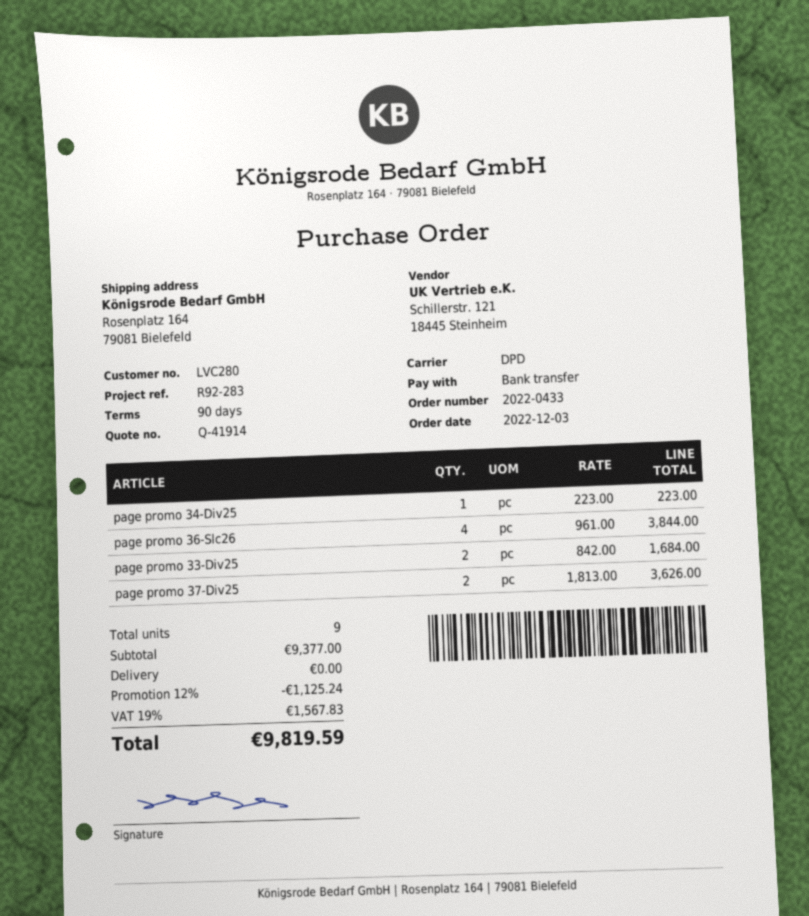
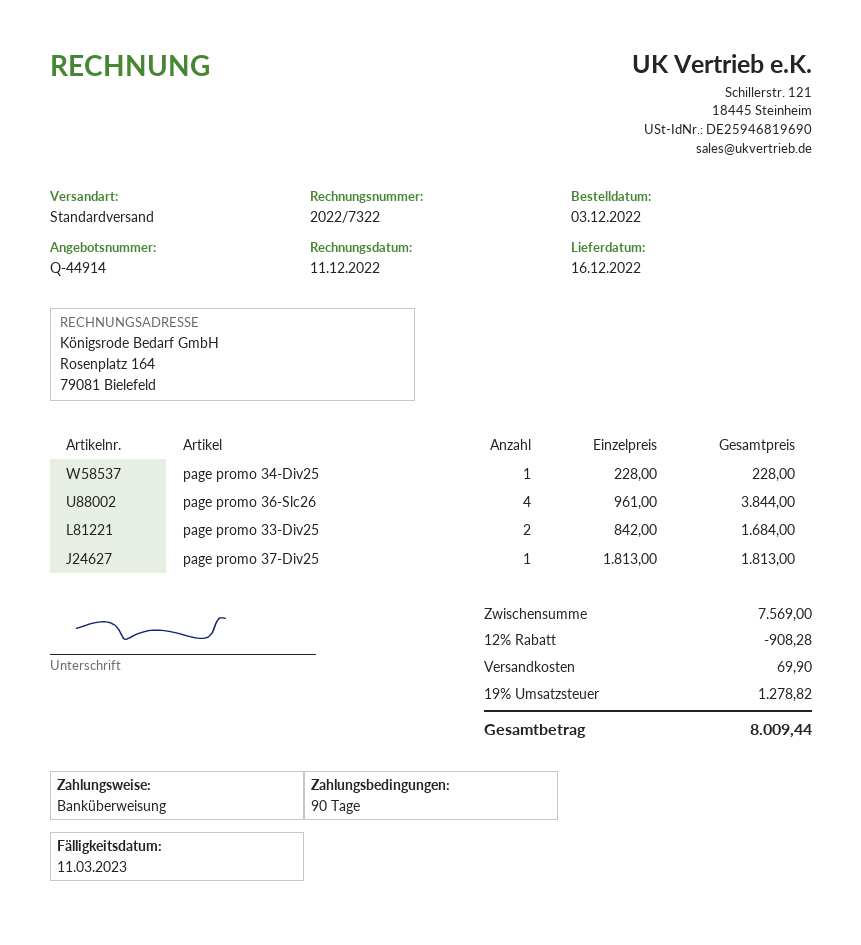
quote number: Q-41914 -> Q-44914
shipping method: DPD -> standard
page promo 34-Div25: 1 x 223.00 = 223.00 -> 1 x 228.00 = 228.00
page promo 37-Div25: 2 x 1813.00 = 3626.00 -> 1 x 1813.00 = 1813.00
subtotal: 9377.00 -> 7569.00
discount: 12% = 1125.24 -> 12% = 908.28
shipping: 0.00 -> 69.90
tax: 19% = 1567.83 -> 19% = 1278.82
total: 9819.59 -> 8009.44

